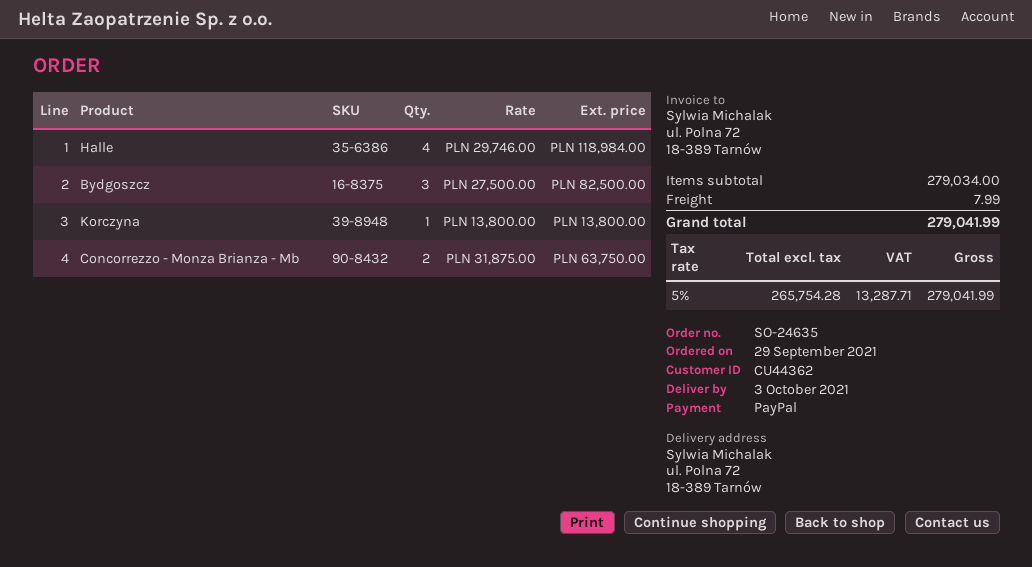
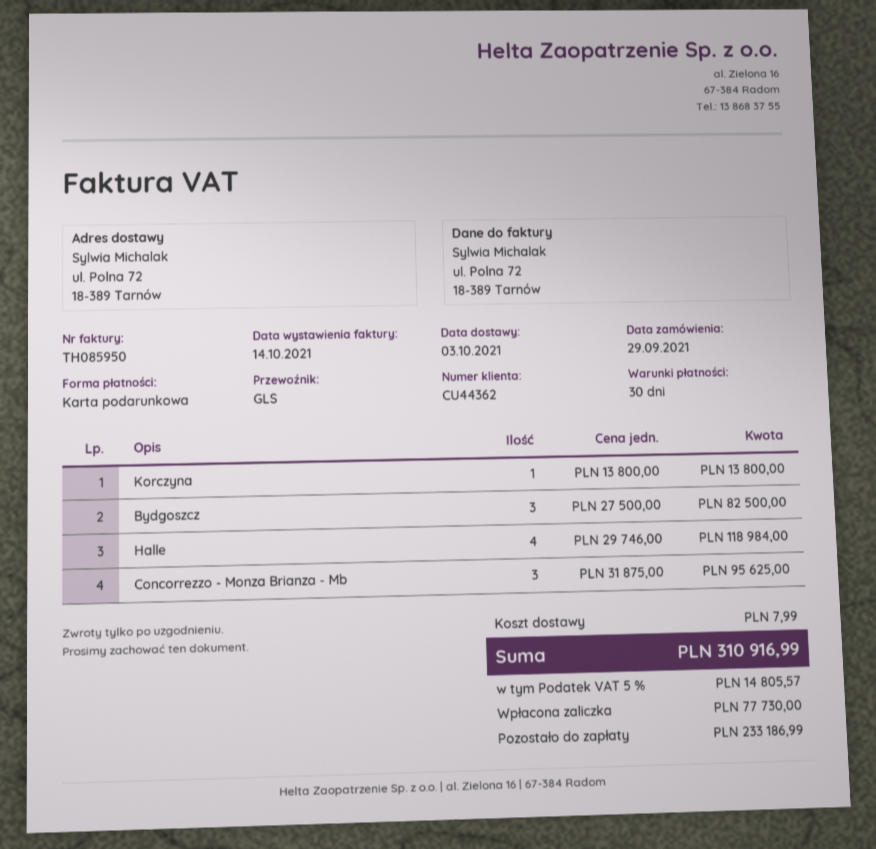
payment method: PayPal -> gift card
Concorrezzo - Monza Brianza - Mb: 2 x 31875.00 = 63750.00 -> 3 x 31875.00 = 95625.00
tax: 5% = 13287.71 -> 5% = 14805.57
total: 279041.99 -> 310916.99

